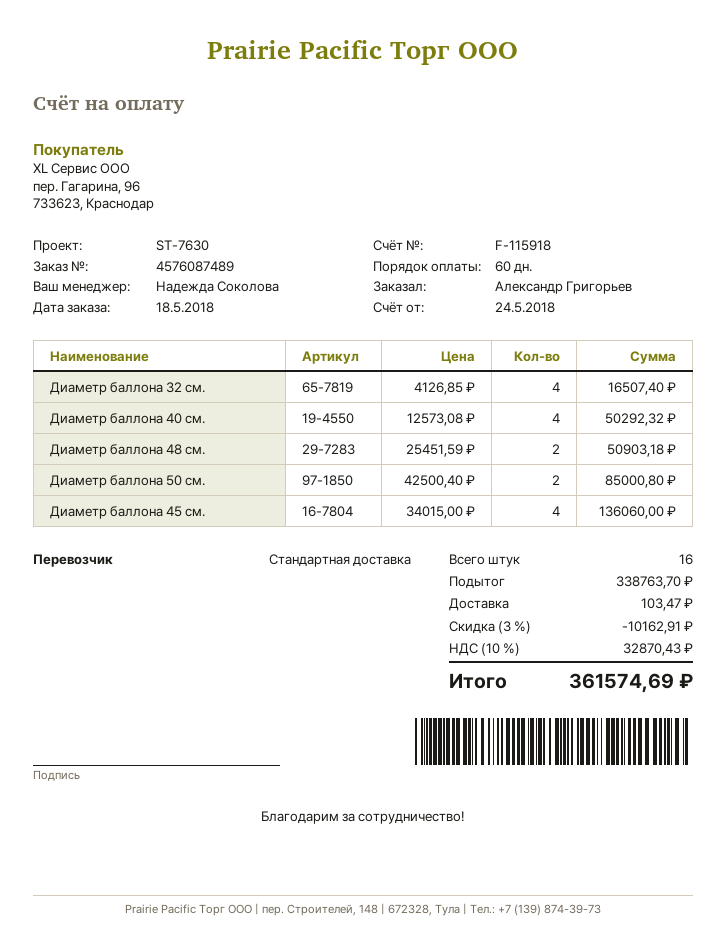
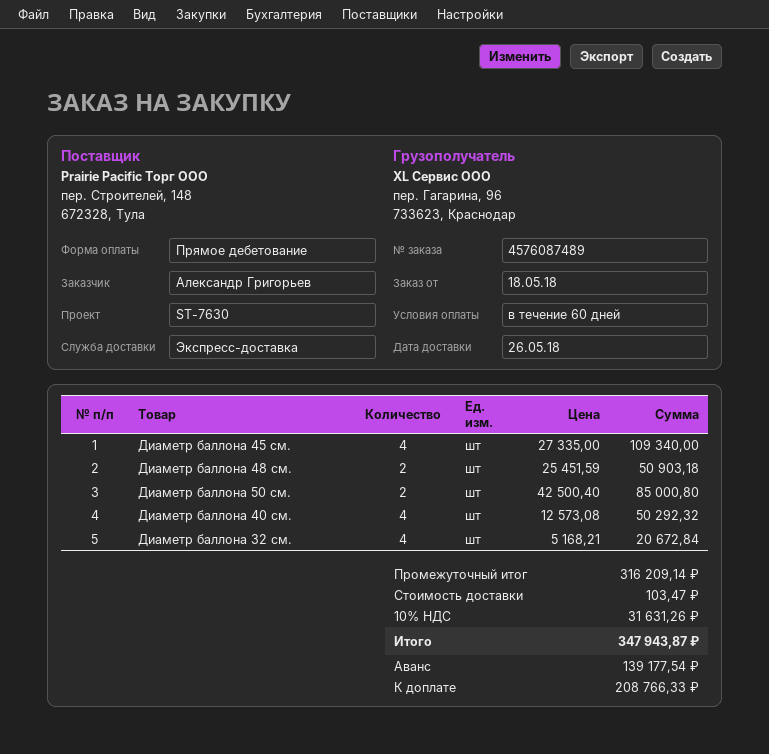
shipping method: standard -> express
Диаметр баллона 32 см.: 4 x 4126.85 = 16507.40 -> 4 x 5168.21 = 20672.84
Диаметр баллона 45 см.: 4 x 34015.00 = 136060.00 -> 4 x 27335.00 = 109340.00
subtotal: 338763.70 -> 316209.14
discount: 3% = 10162.91 -> none
tax: 10% = 32870.43 -> 10% = 31631.26
total: 361574.69 -> 347943.87

